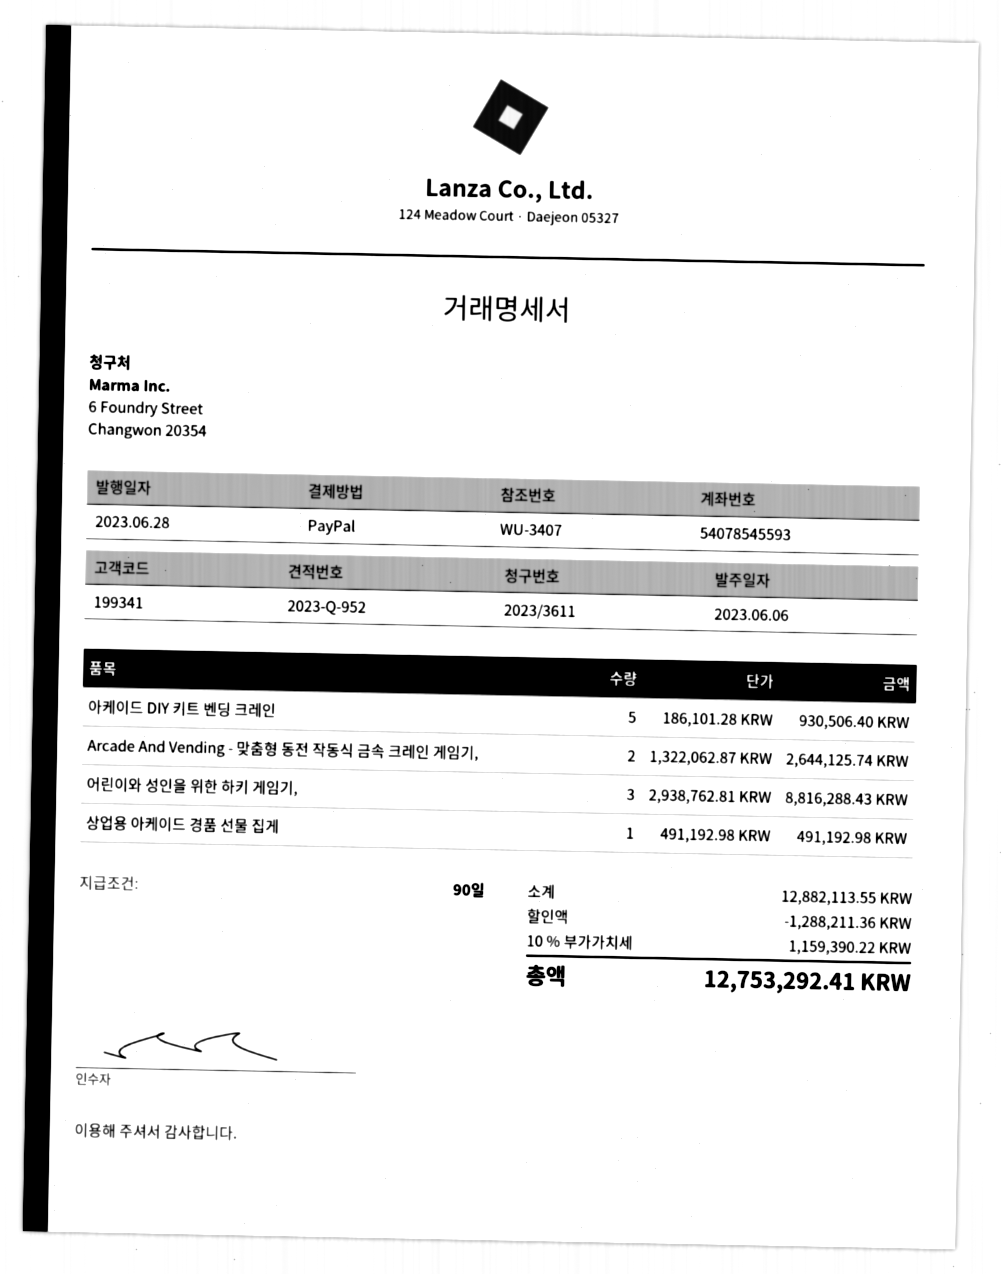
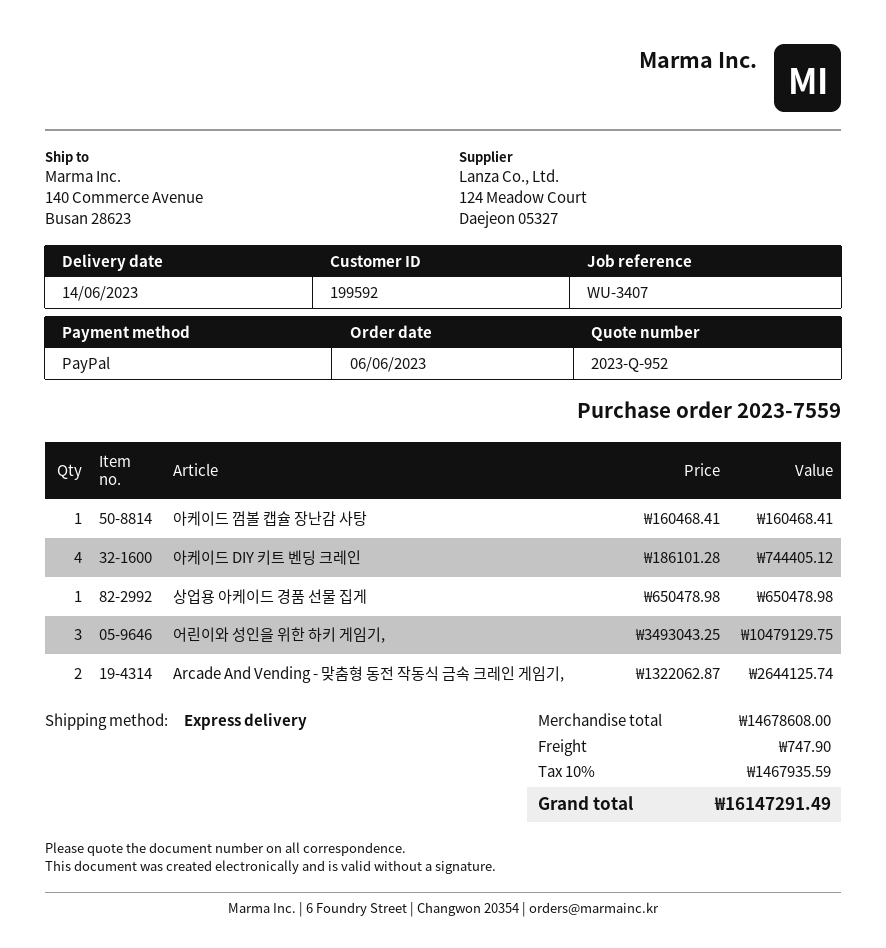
customer number: 199341 -> 199592
아케이드 DIY 키트 벤딩 크레인: 5 x 186101.28 = 930506.40 -> 4 x 186101.28 = 744405.12
어린이와 성인을 위한 하키 게임기,: 3 x 2938762.81 = 8816288.43 -> 3 x 3493043.25 = 10479129.75
상업용 아케이드 경품 선물 집게: 1 x 491192.98 = 491192.98 -> 1 x 650478.98 = 650478.98
아케이드 껌볼 캡슐 장난감 사탕: none -> 1 x 160468.41 = 160468.41
subtotal: 12882113.55 -> 14678608.00
discount: 1288211.36 -> none
shipping: none -> 747.90
tax: 10% = 1159390.22 -> 10% = 1467935.59
total: 12753292.41 -> 16147291.49

